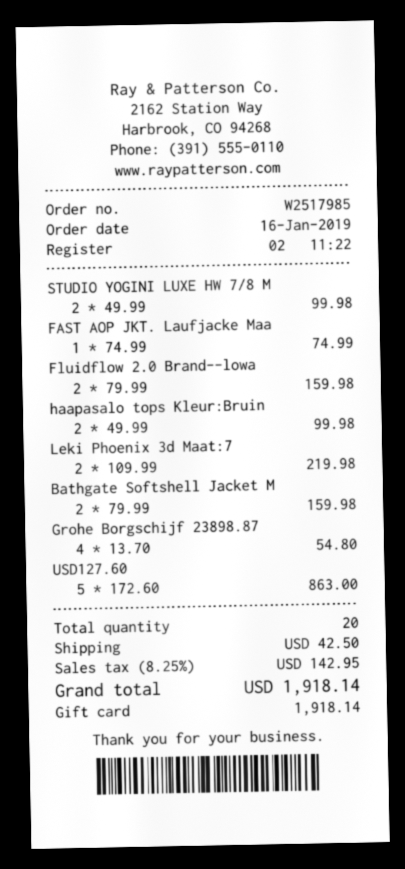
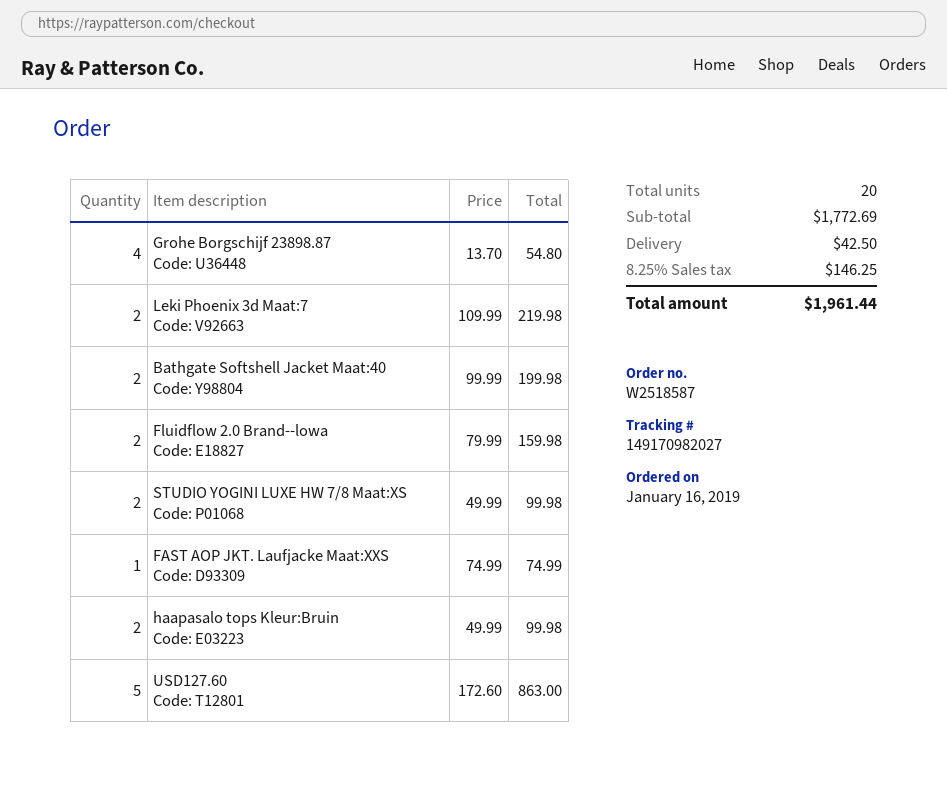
order number: W2517985 -> W2518587
Bathgate Softshell Jacket M: 2 x 79.99 = 159.98 -> 2 x 99.99 = 199.98
tax: 8.25% = 142.95 -> 8.25% = 146.25
total: 1918.14 -> 1961.44

